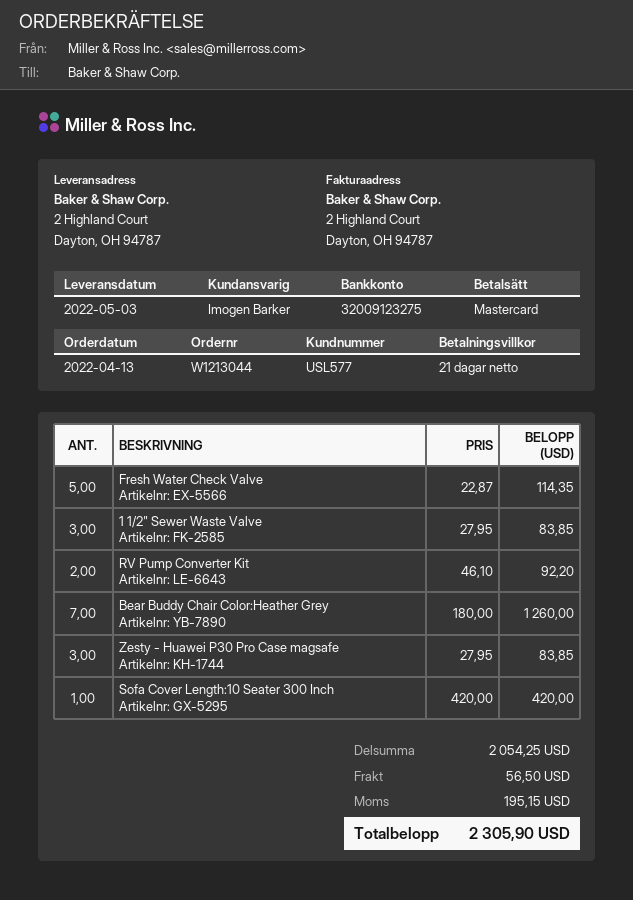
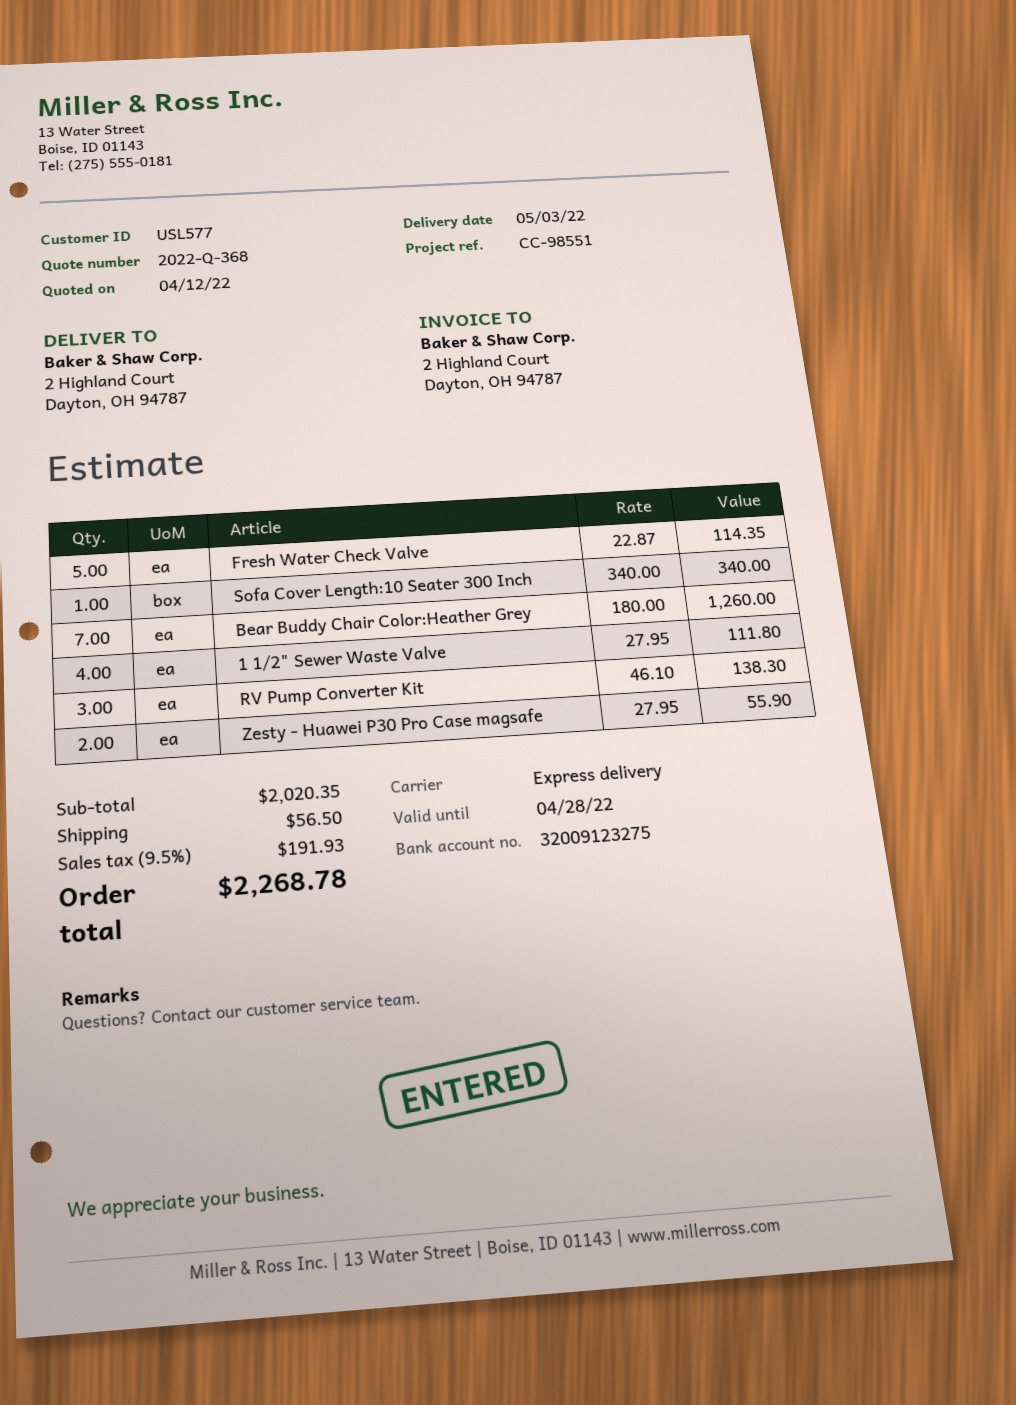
1 1/2" Sewer Waste Valve: 3 x 27.95 = 83.85 -> 4 x 27.95 = 111.80
RV Pump Converter Kit: 2 x 46.10 = 92.20 -> 3 x 46.10 = 138.30
Zesty - Huawei P30 Pro Case magsafe: 3 x 27.95 = 83.85 -> 2 x 27.95 = 55.90
Sofa Cover Length:10 Seater 300 Inch: 1 x 420.00 = 420.00 -> 1 x 340.00 = 340.00
subtotal: 2054.25 -> 2020.35
tax: 195.15 -> 191.93
total: 2305.90 -> 2268.78

